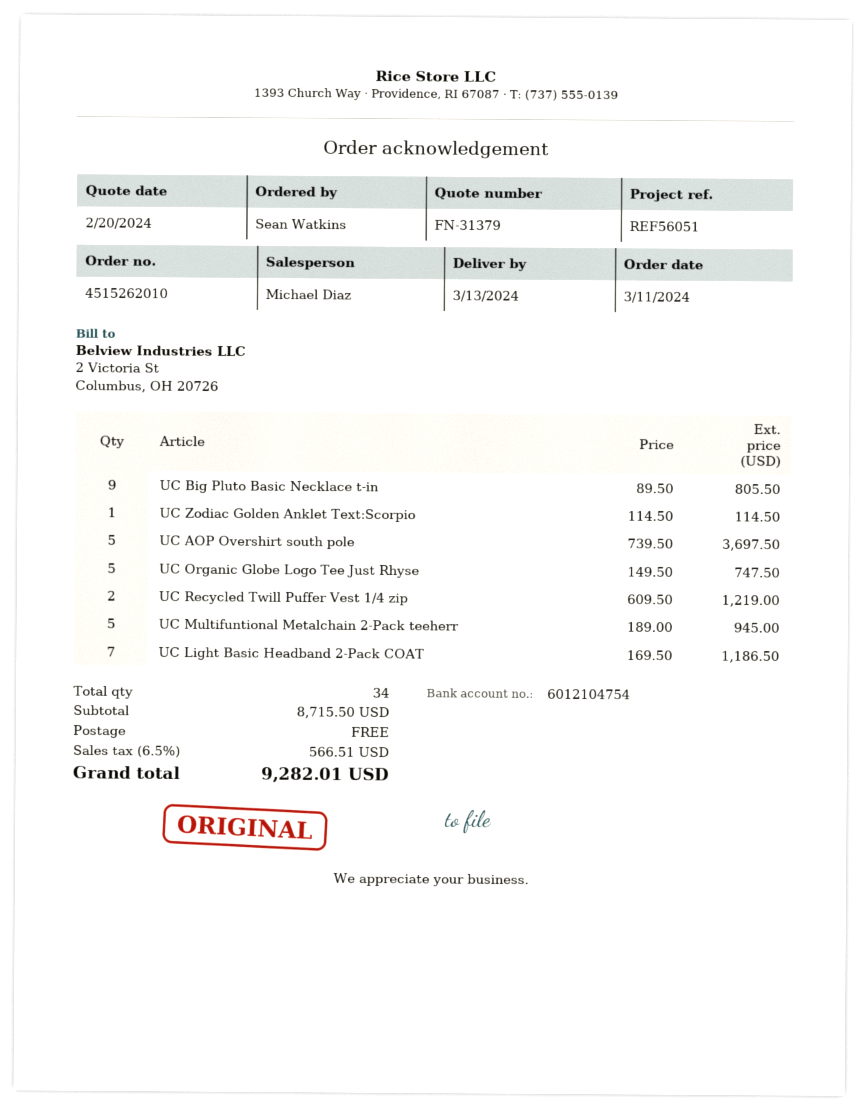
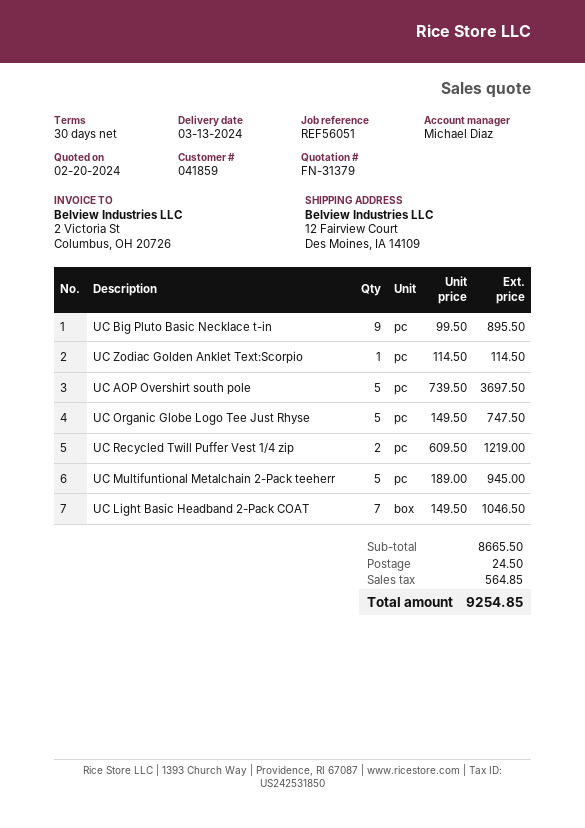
UC Big Pluto Basic Necklace t-in: 9 x 89.50 = 805.50 -> 9 x 99.50 = 895.50
UC Light Basic Headband 2-Pack COAT: 7 x 169.50 = 1186.50 -> 7 x 149.50 = 1046.50
subtotal: 8715.50 -> 8665.50
shipping: 0.00 -> 24.50
tax: 566.51 -> 564.85
total: 9282.01 -> 9254.85

